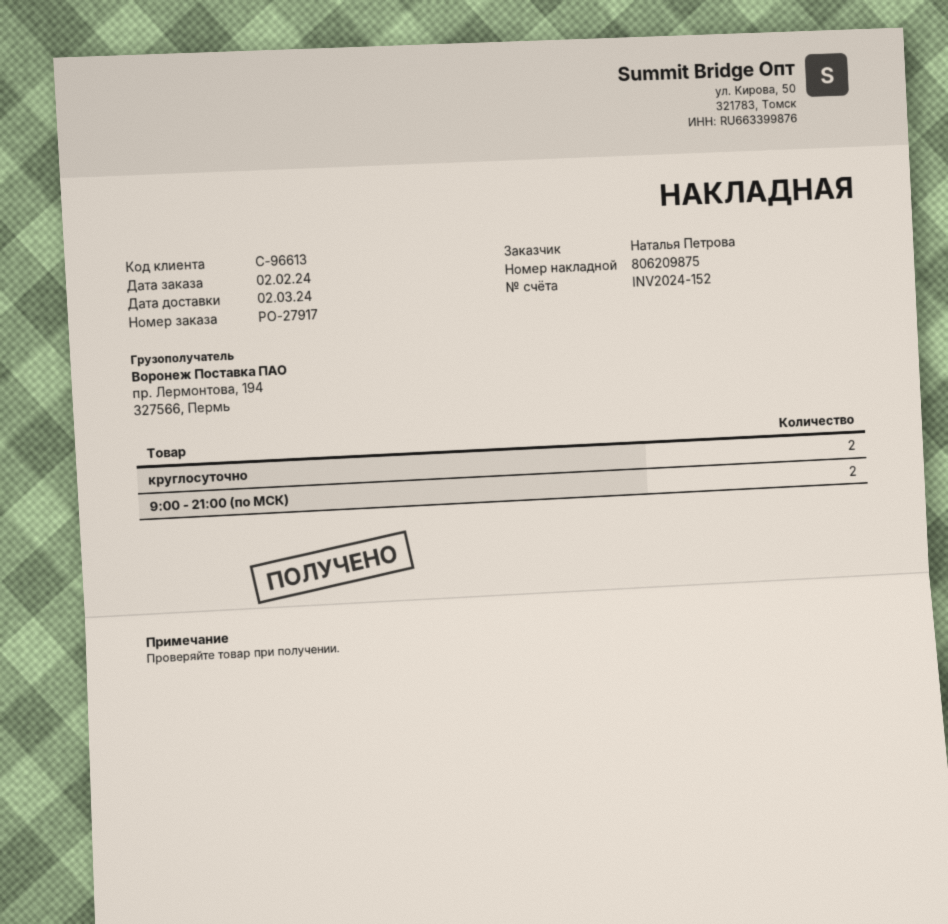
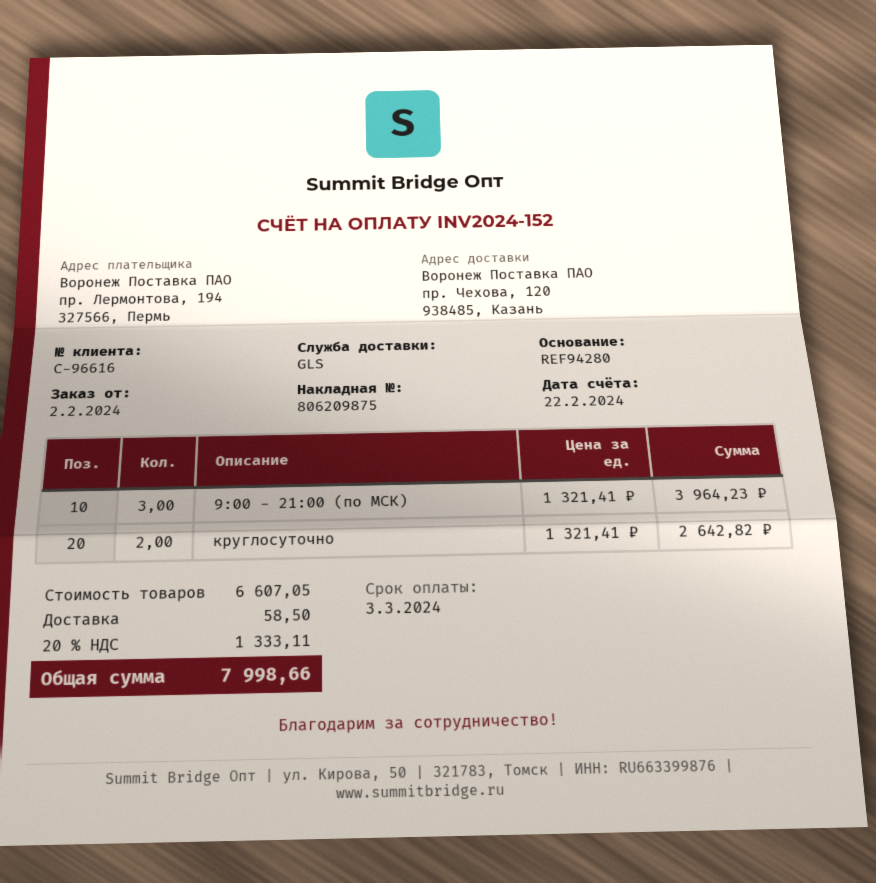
customer number: C-96613 -> C-96616
ship to: пр. Лермонтова, 194, 327566, Пермь -> пр. Чехова, 120, 938485, Казань
9:00 - 21:00 (по МСК): 2 -> 3

